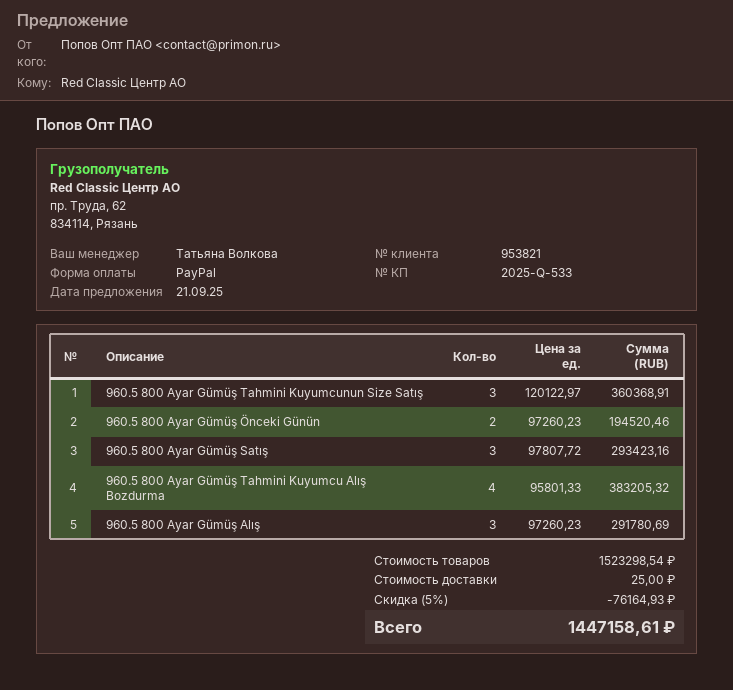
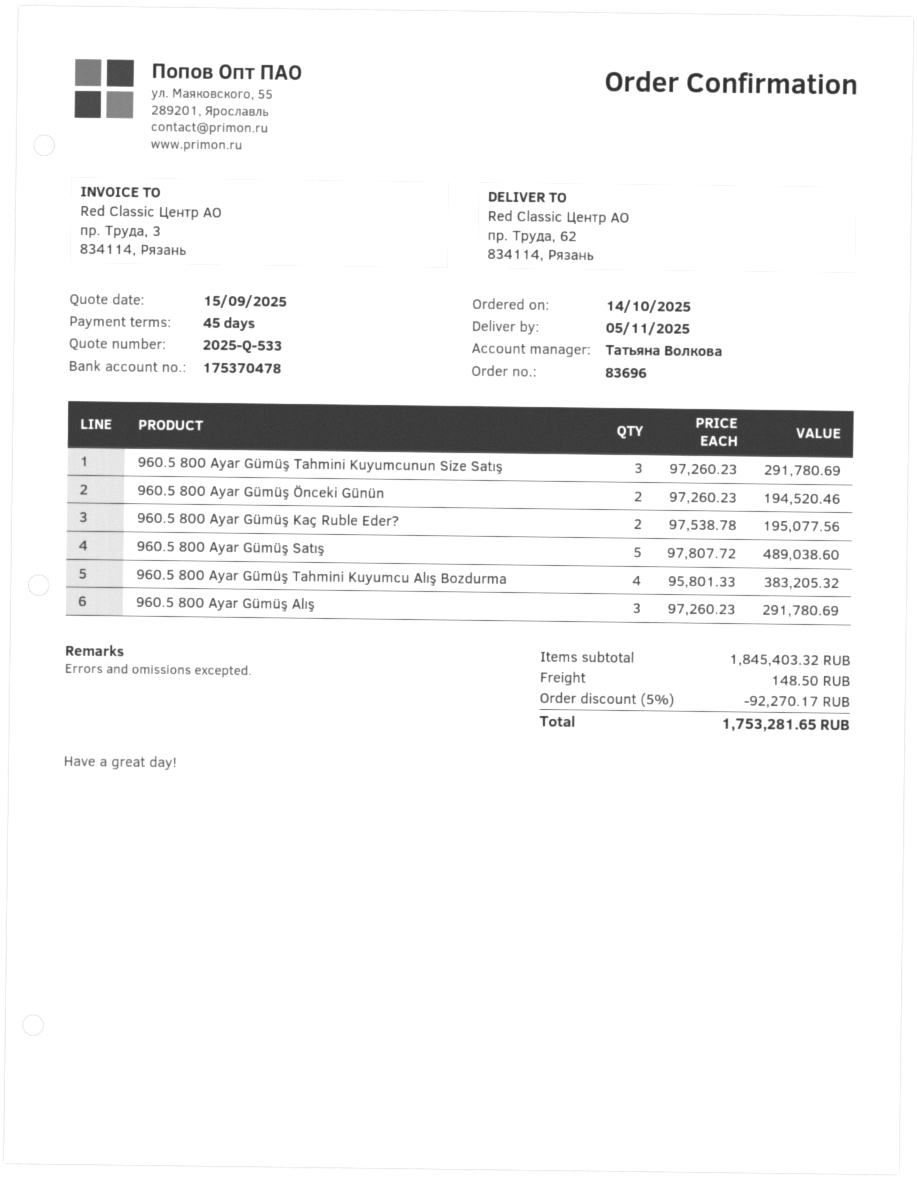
quote date: 2025-09-21 -> 2025-09-15
960.5 800 Ayar Gümüş Tahmini Kuyumcunun Size Satış: 3 x 120122.97 = 360368.91 -> 3 x 97260.23 = 291780.69
960.5 800 Ayar Gümüş Satış: 3 x 97807.72 = 293423.16 -> 5 x 97807.72 = 489038.60
960.5 800 Ayar Gümüş Kaç Ruble Eder?: none -> 2 x 97538.78 = 195077.56
subtotal: 1523298.54 -> 1845403.32
discount: 5% = 76164.93 -> 5% = 92270.17
shipping: 25.00 -> 148.50
total: 1447158.61 -> 1753281.65

